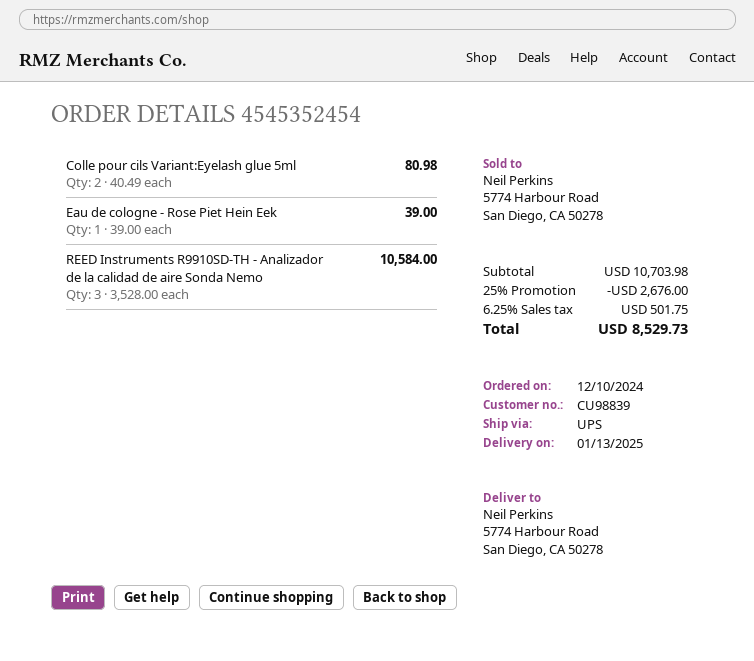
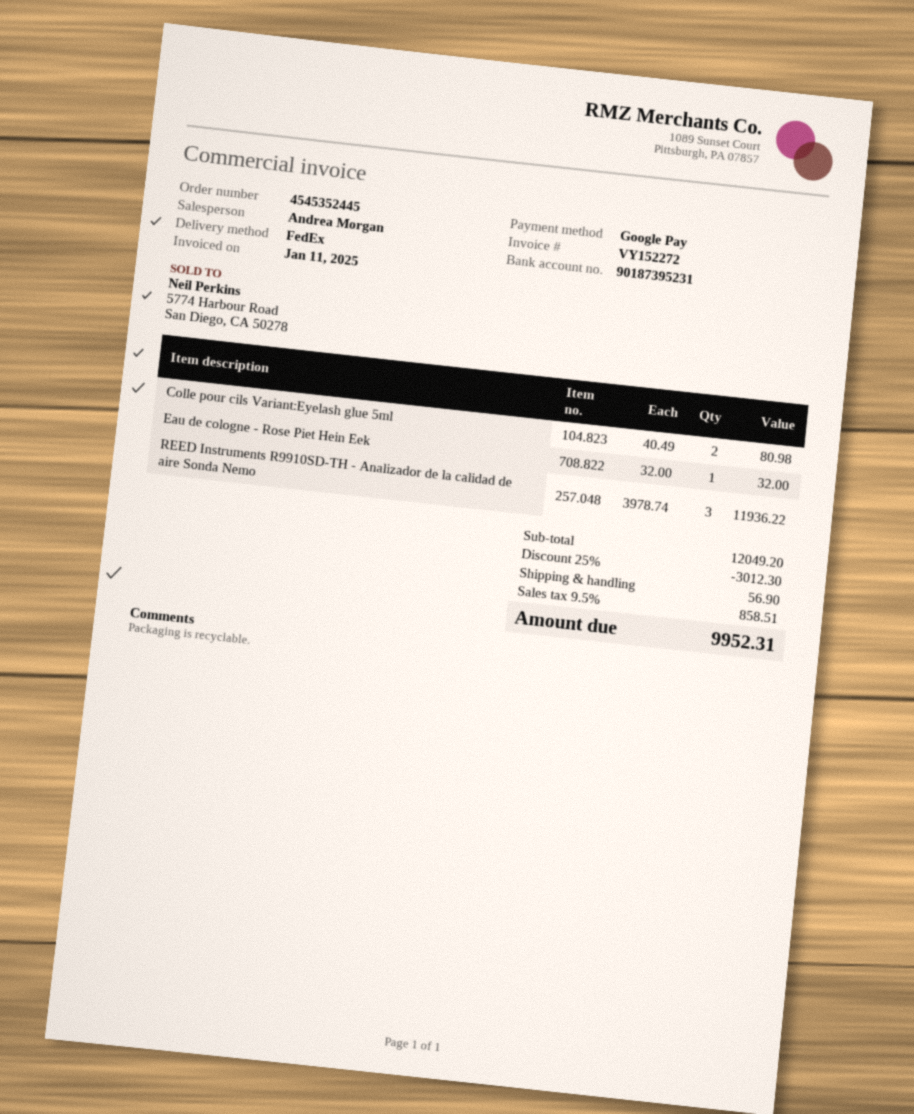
order number: 4545352454 -> 4545352445
shipping method: UPS -> FedEx
Eau de cologne - Rose Piet Hein Eek: 1 x 39.00 = 39.00 -> 1 x 32.00 = 32.00
REED Instruments R9910SD-TH - Analizador de la calidad de aire Sonda Nemo: 3 x 3528.00 = 10584.00 -> 3 x 3978.74 = 11936.22
subtotal: 10703.98 -> 12049.20
discount: 25% = 2676.00 -> 25% = 3012.30
shipping: none -> 56.90
tax: 6.25% = 501.75 -> 9.5% = 858.51
total: 8529.73 -> 9952.31

